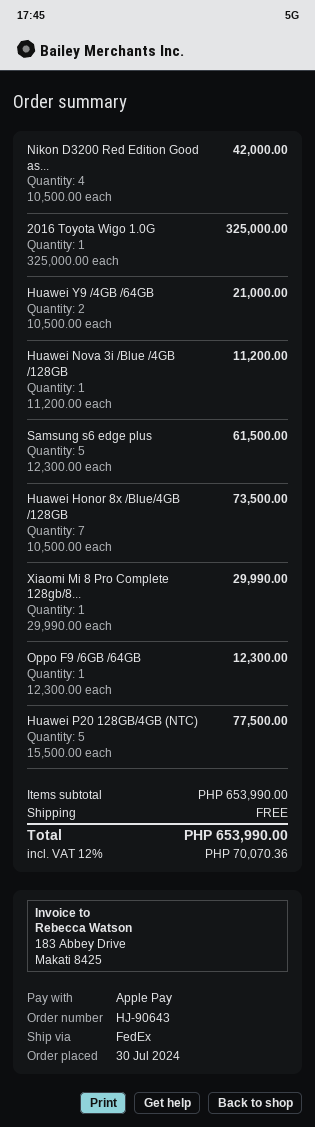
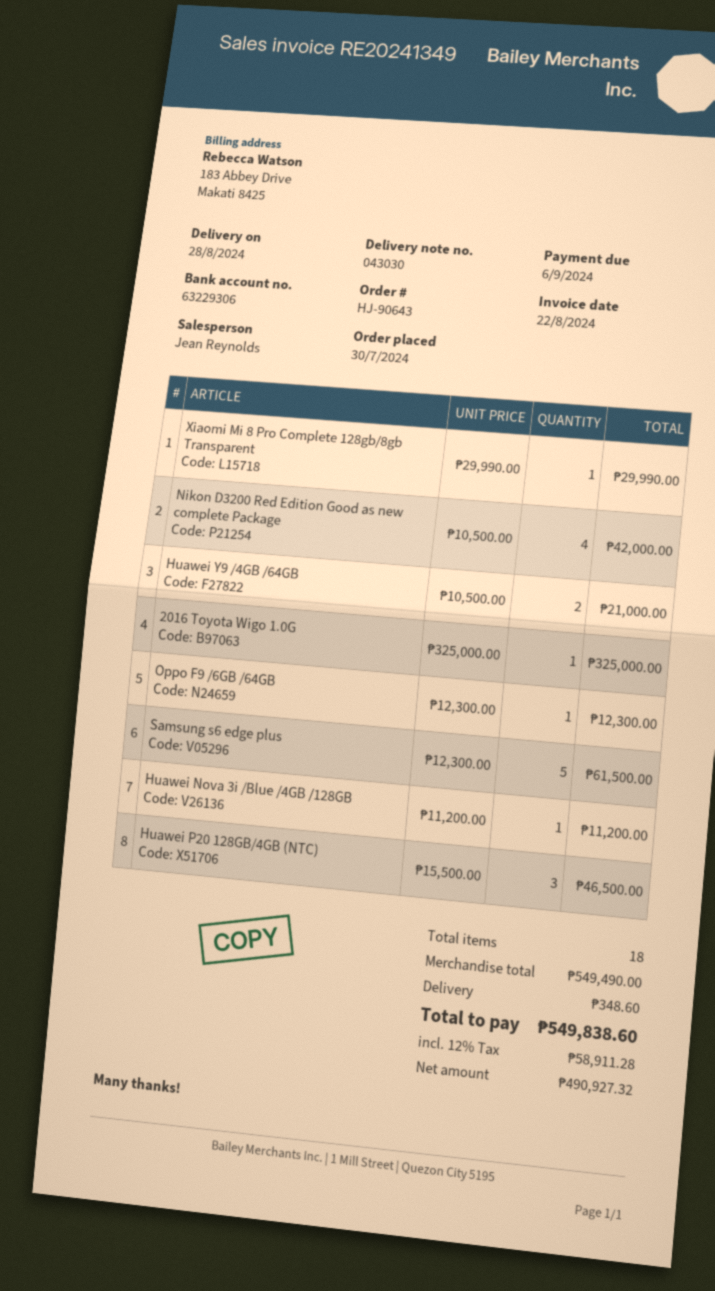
Huawei Honor 8x /Blue/4GB /128GB: 7 x 10500.00 = 73500.00 -> none
Huawei P20 128GB/4GB (NTC): 5 x 15500.00 = 77500.00 -> 3 x 15500.00 = 46500.00
subtotal: 653990.00 -> 549490.00
shipping: 0.00 -> 348.60
tax: 12% = 70070.36 -> 12% = 58911.28
total: 653990.00 -> 549838.60

